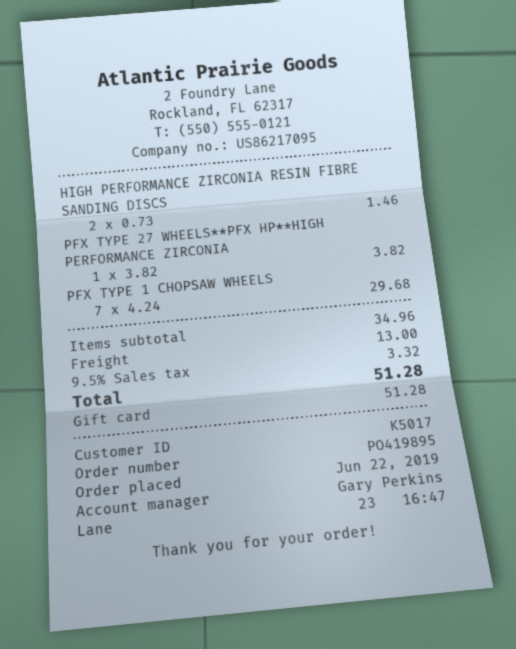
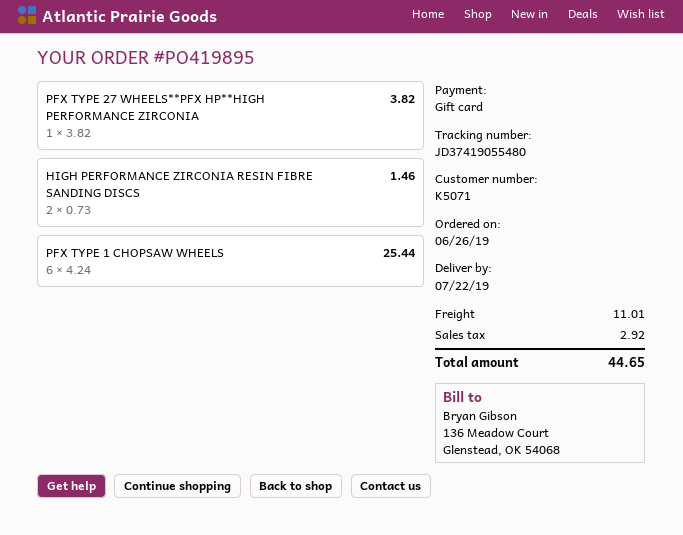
order date: 2019-06-22 -> 2019-06-26
customer number: K5017 -> K5071
PFX TYPE 1 CHOPSAW WHEELS: 7 x 4.24 = 29.68 -> 6 x 4.24 = 25.44
shipping: 13.00 -> 11.01
tax: 3.32 -> 2.92
total: 51.28 -> 44.65

